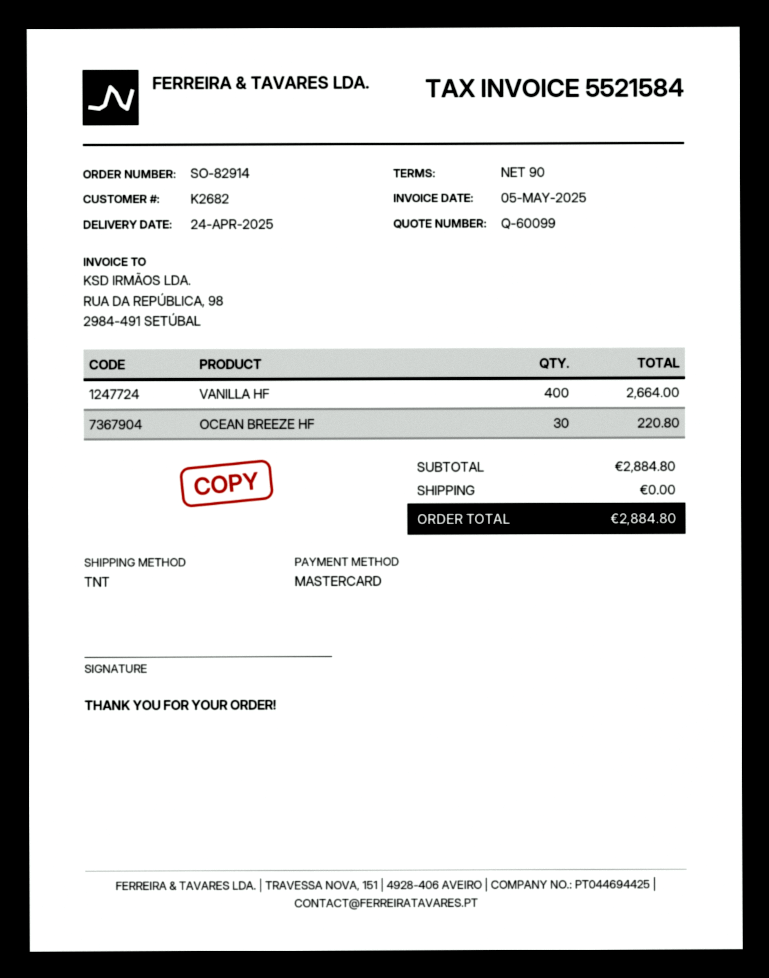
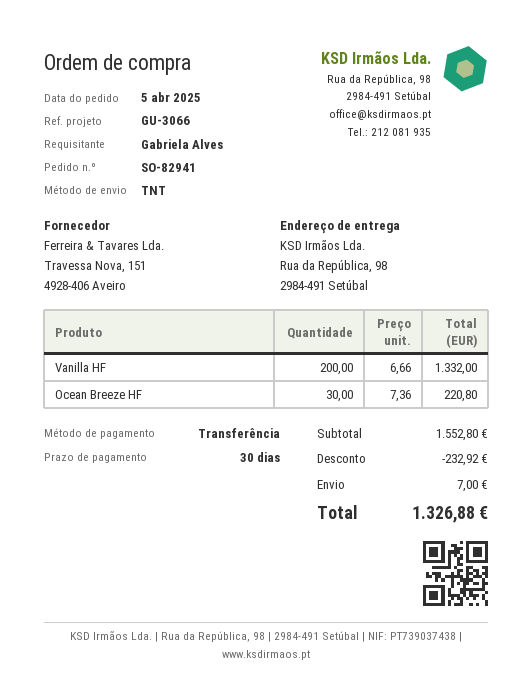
order number: SO-82914 -> SO-82941
payment terms: 90 days -> 30 days
payment method: Mastercard -> bank transfer
VANILLA HF: 400 for 2664.00 -> 200 for 1332.00
subtotal: 2884.80 -> 1552.80
discount: none -> 232.92
shipping: 0.00 -> 7.00
total: 2884.80 -> 1326.88

